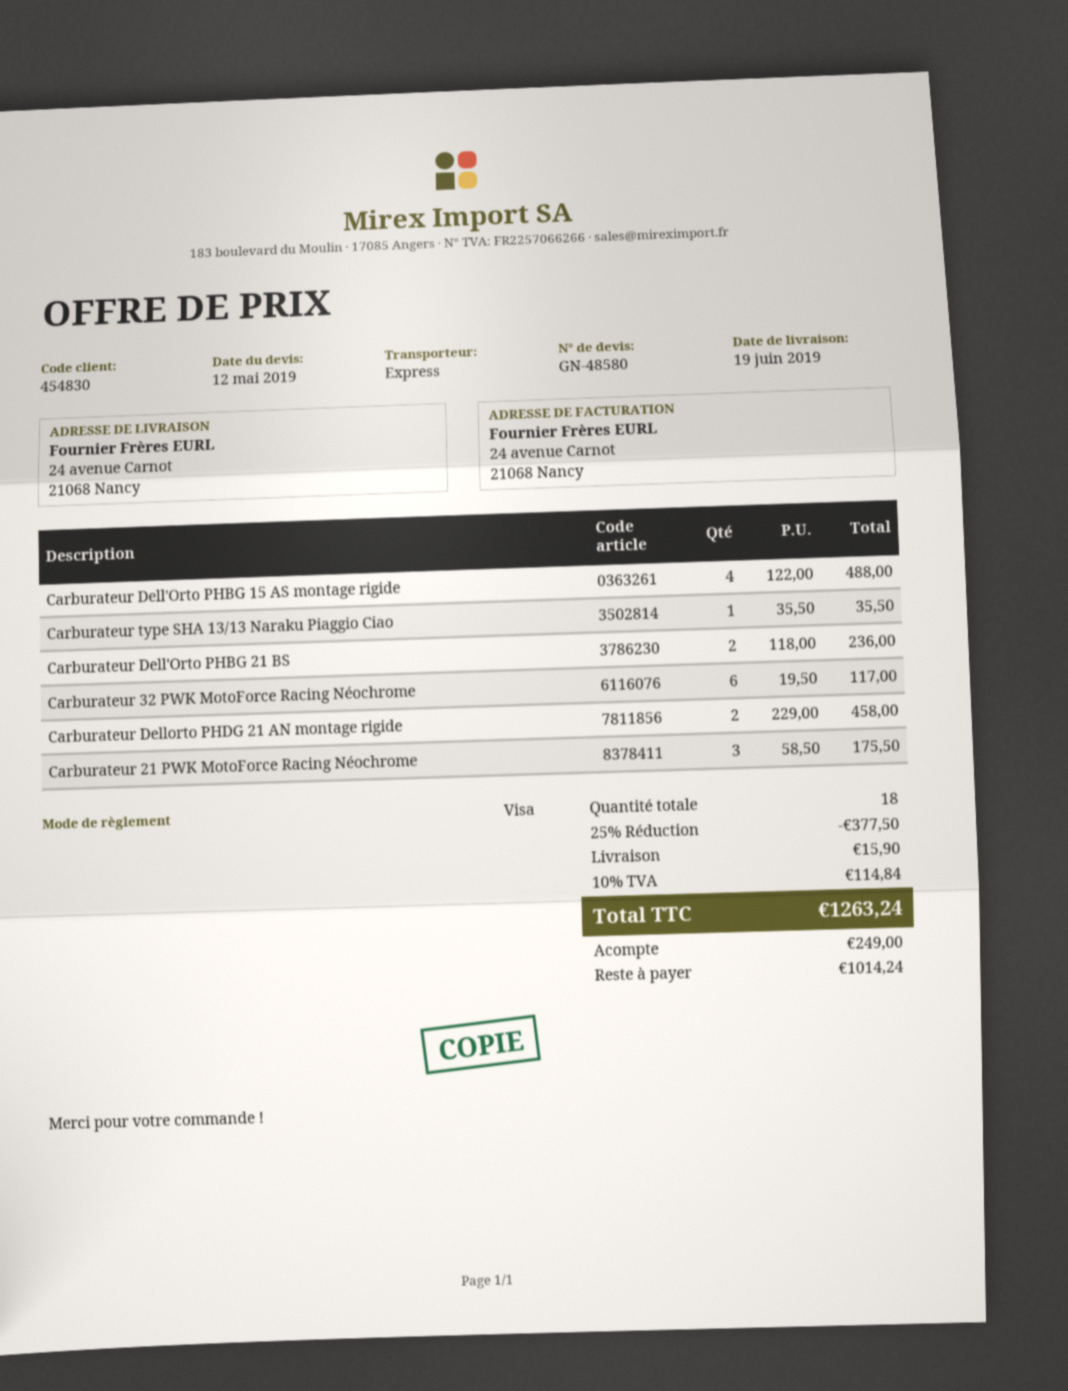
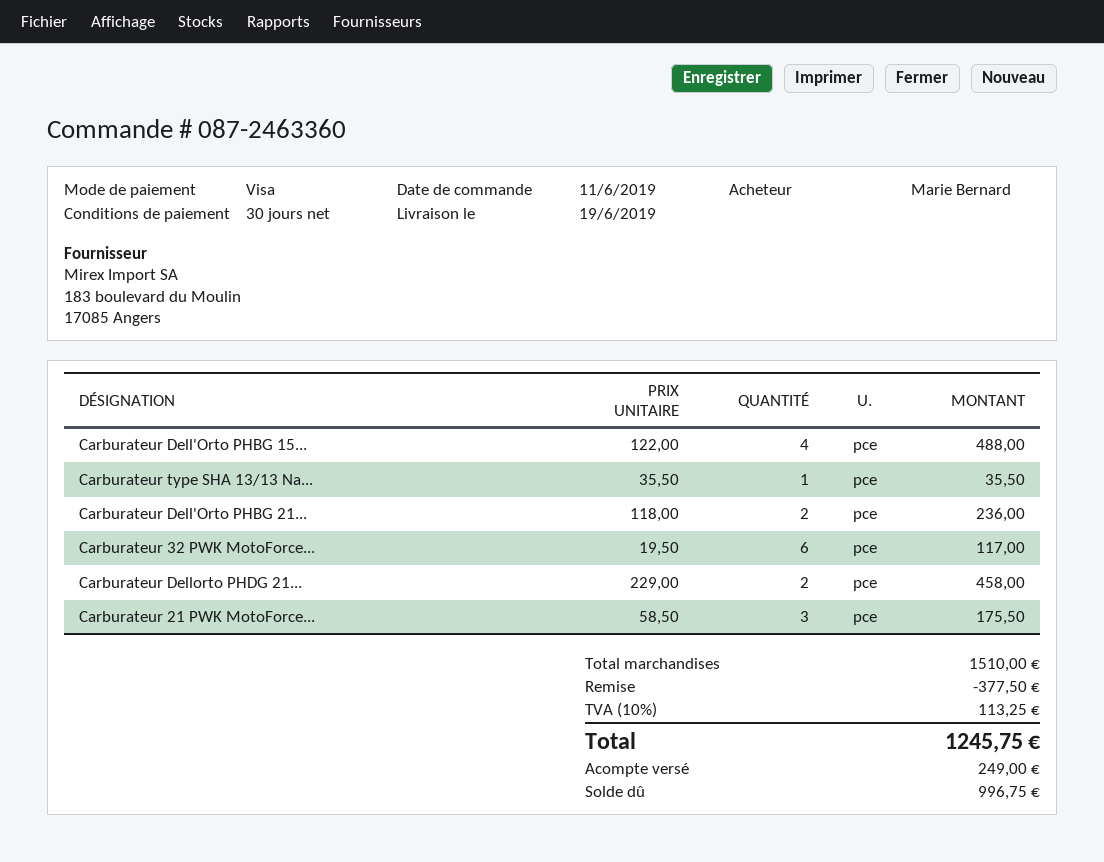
shipping: 15.90 -> none
tax: 10% = 114.84 -> 10% = 113.25
total: 1263.24 -> 1245.75
balance: 1014.24 -> 996.75

